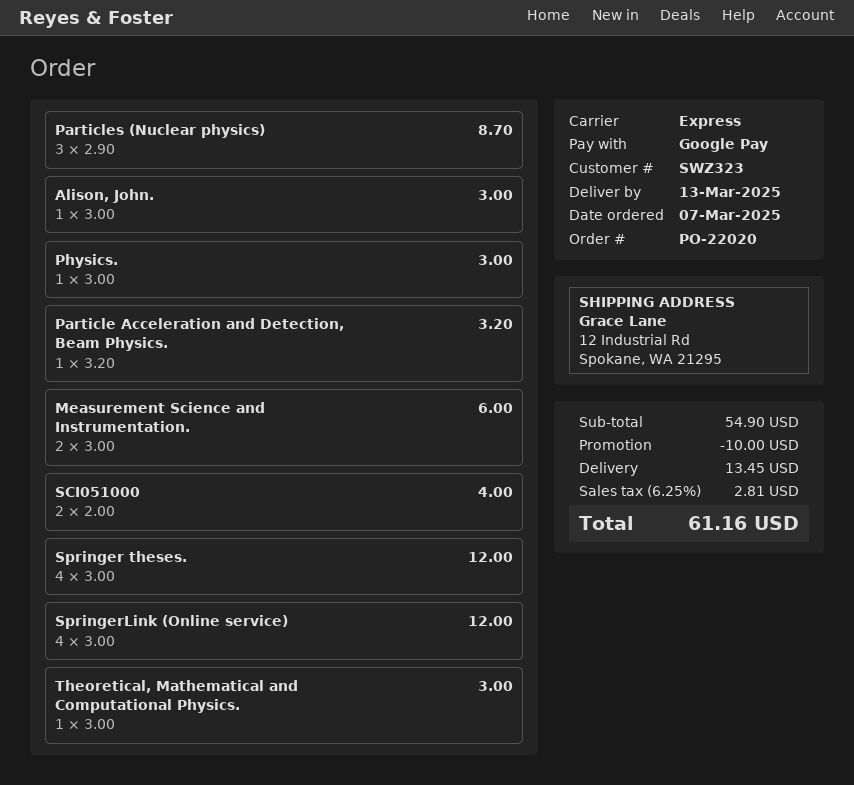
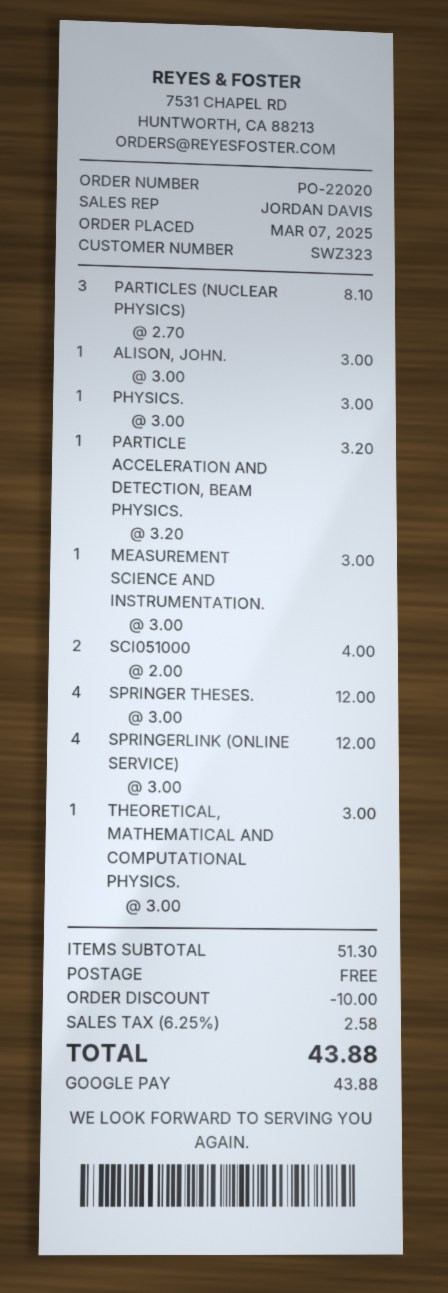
Particles (Nuclear physics): 3 x 2.90 = 8.70 -> 3 x 2.70 = 8.10
Measurement Science and Instrumentation.: 2 x 3.00 = 6.00 -> 1 x 3.00 = 3.00
subtotal: 54.90 -> 51.30
shipping: 13.45 -> 0.00
tax: 6.25% = 2.81 -> 6.25% = 2.58
total: 61.16 -> 43.88

